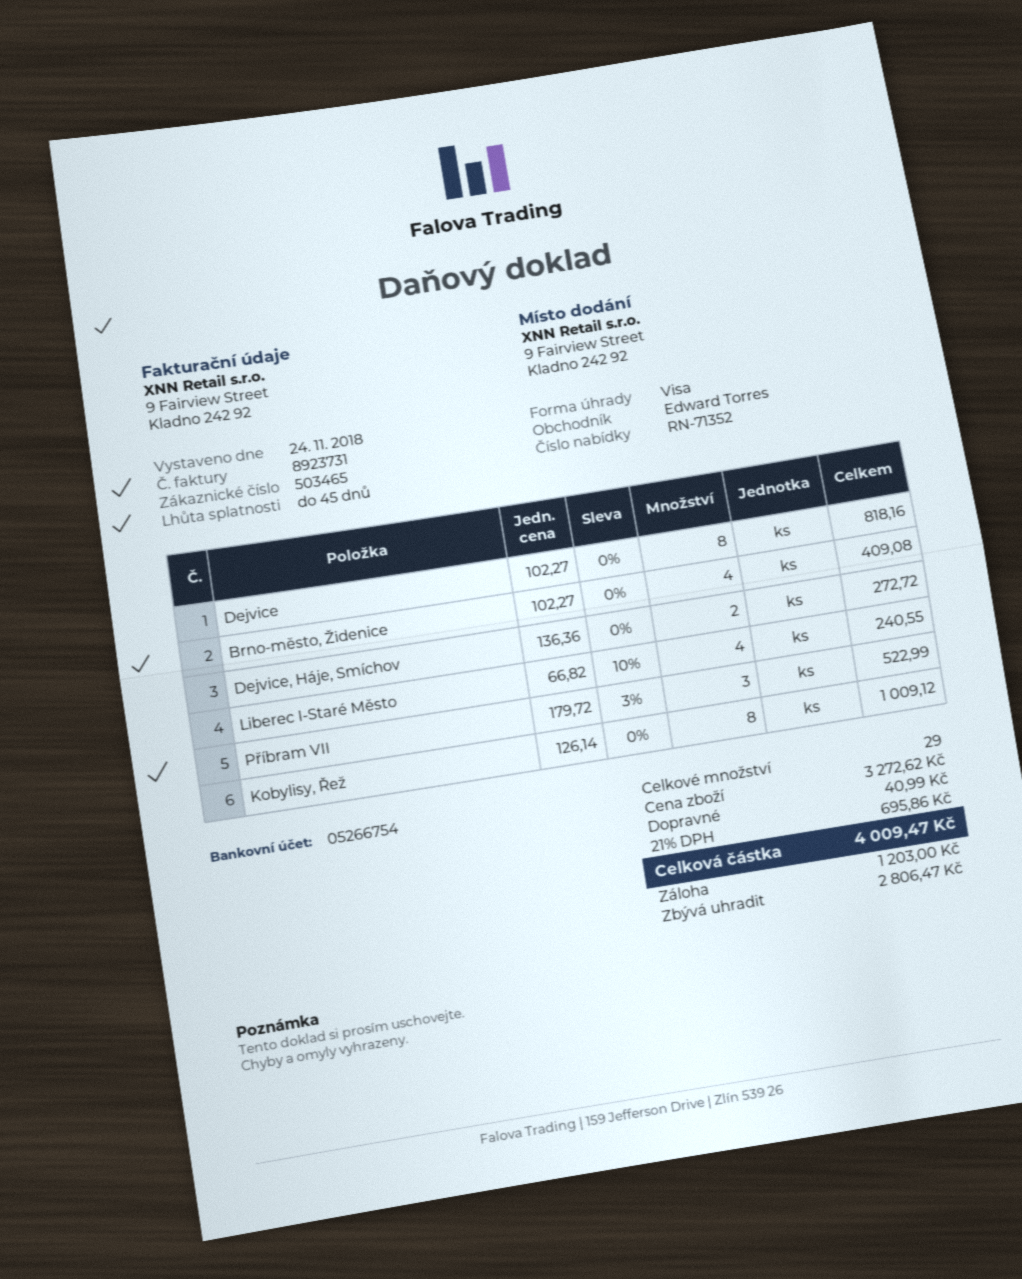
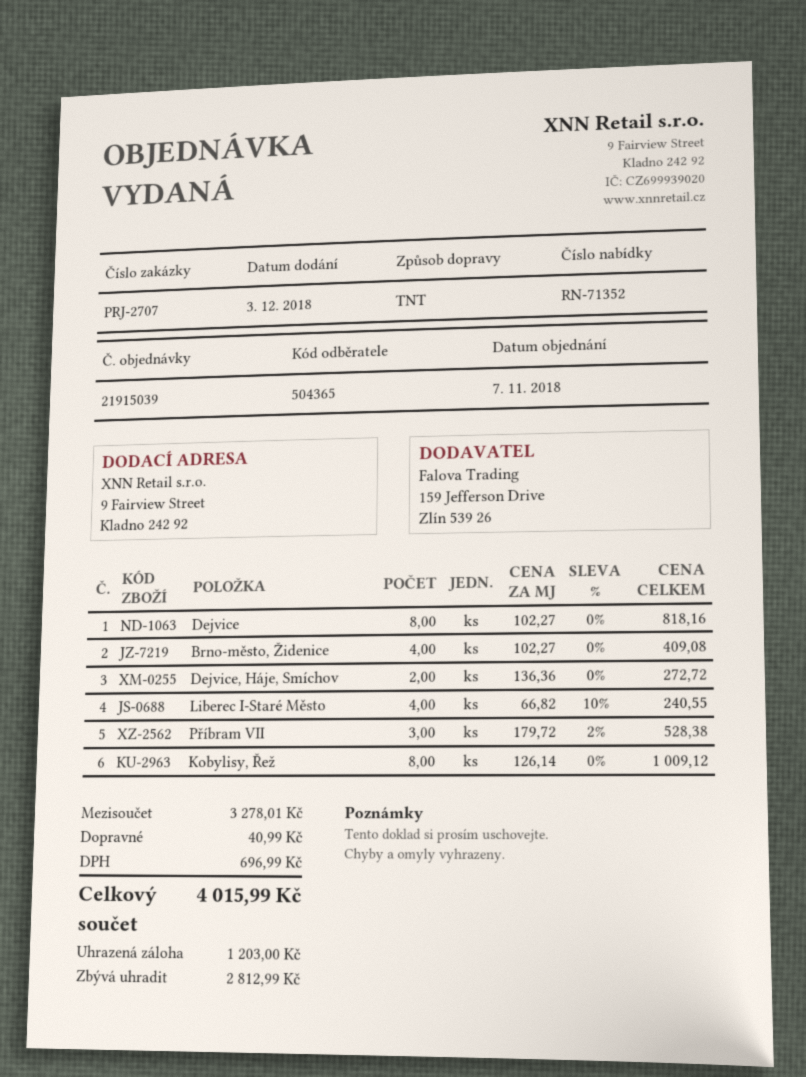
customer number: 503465 -> 504365
Příbram VII: 3 x 179.72 - 3% = 522.99 -> 3 x 179.72 - 2% = 528.38
subtotal: 3272.62 -> 3278.01
tax: 695.86 -> 696.99
total: 4009.47 -> 4015.99
balance: 2806.47 -> 2812.99

